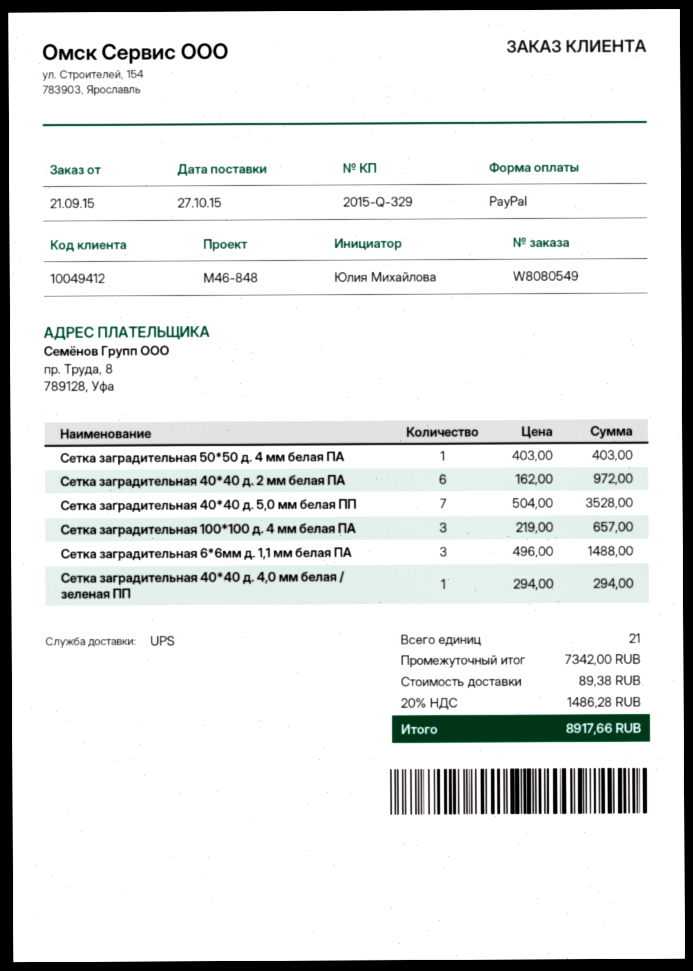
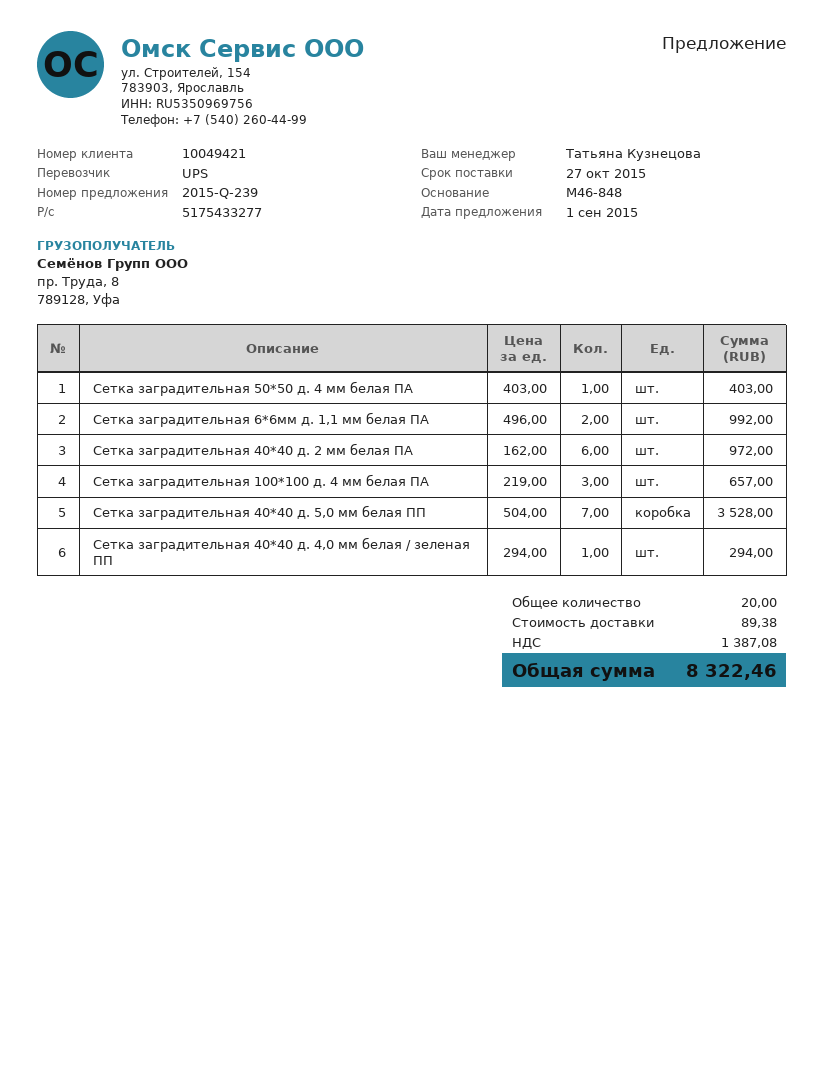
quote number: 2015-Q-329 -> 2015-Q-239
customer number: 10049412 -> 10049421
Сетка заградительная 6*6мм д. 1,1 мм белая ПА: 3 x 496.00 = 1488.00 -> 2 x 496.00 = 992.00
total quantity: 21 -> 20
tax: 1486.28 -> 1387.08
total: 8917.66 -> 8322.46

